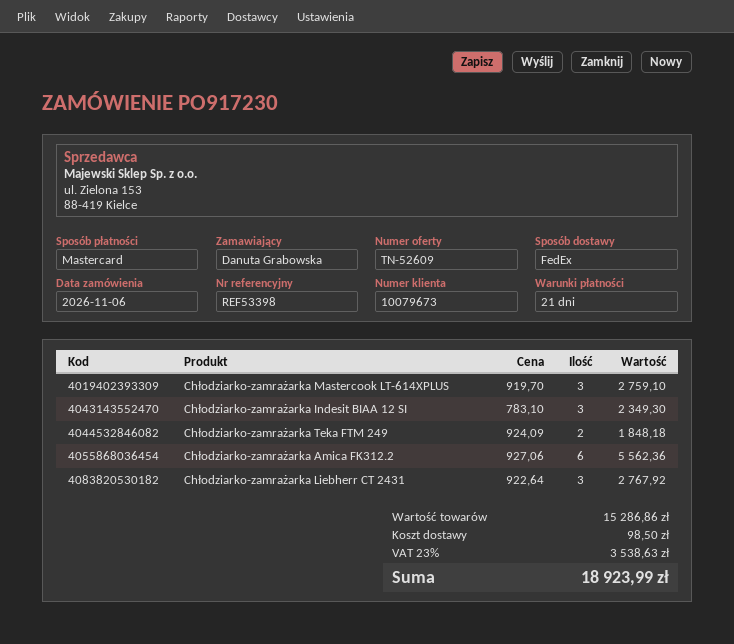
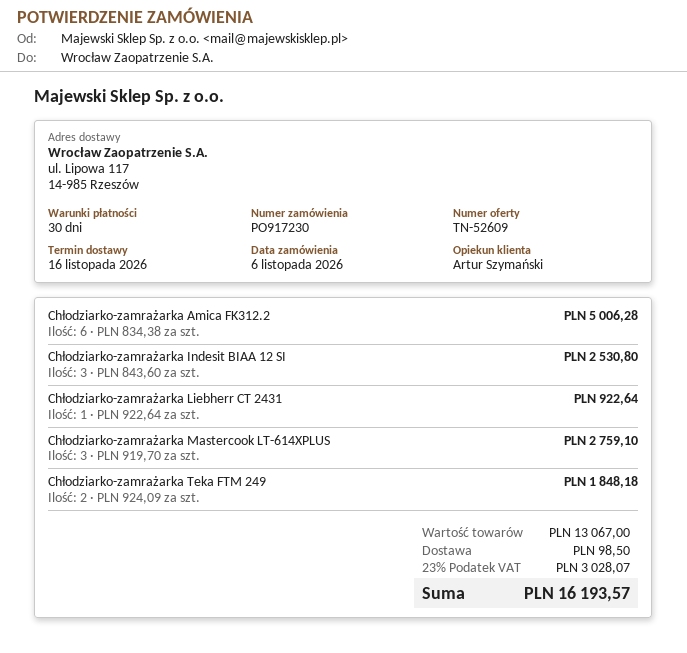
payment terms: 21 days -> 30 days
Chłodziarko-zamrażarka Indesit BIAA 12 SI: 3 x 783.10 = 2349.30 -> 3 x 843.60 = 2530.80
Chłodziarko-zamrażarka Amica FK312.2: 6 x 927.06 = 5562.36 -> 6 x 834.38 = 5006.28
Chłodziarko-zamrażarka Liebherr CT 2431: 3 x 922.64 = 2767.92 -> 1 x 922.64 = 922.64
subtotal: 15286.86 -> 13067.00
tax: 23% = 3538.63 -> 23% = 3028.07
total: 18923.99 -> 16193.57

